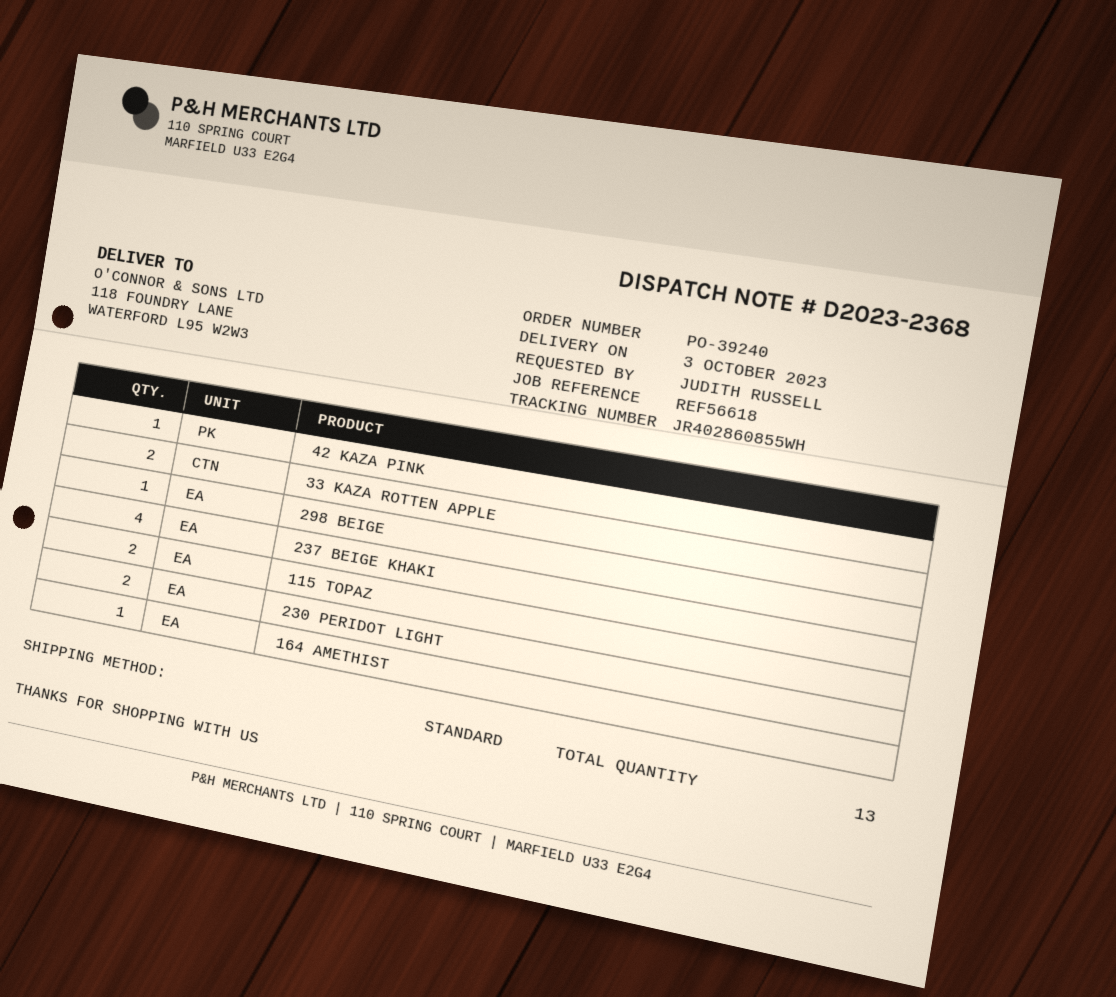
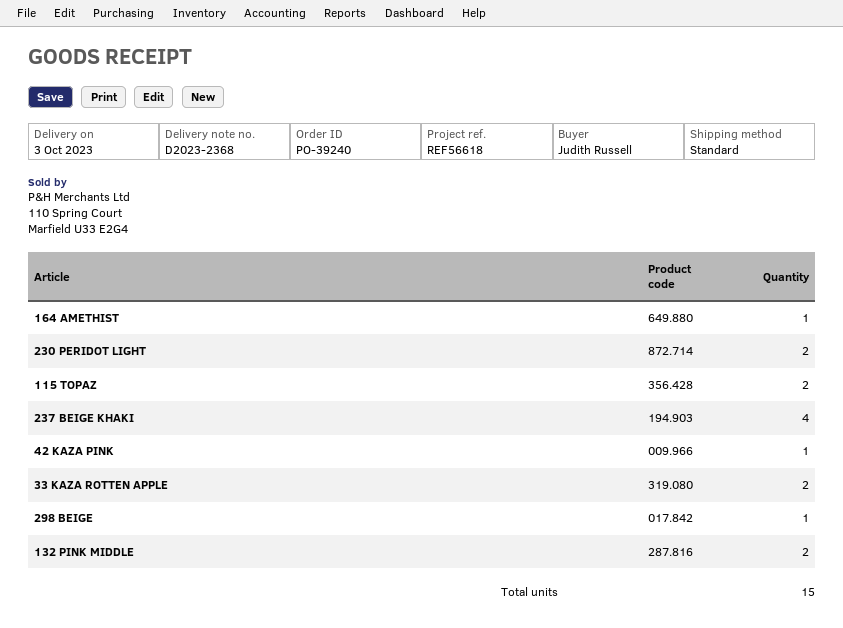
132 PINK MIDDLE: none -> 2
total quantity: 13 -> 15

